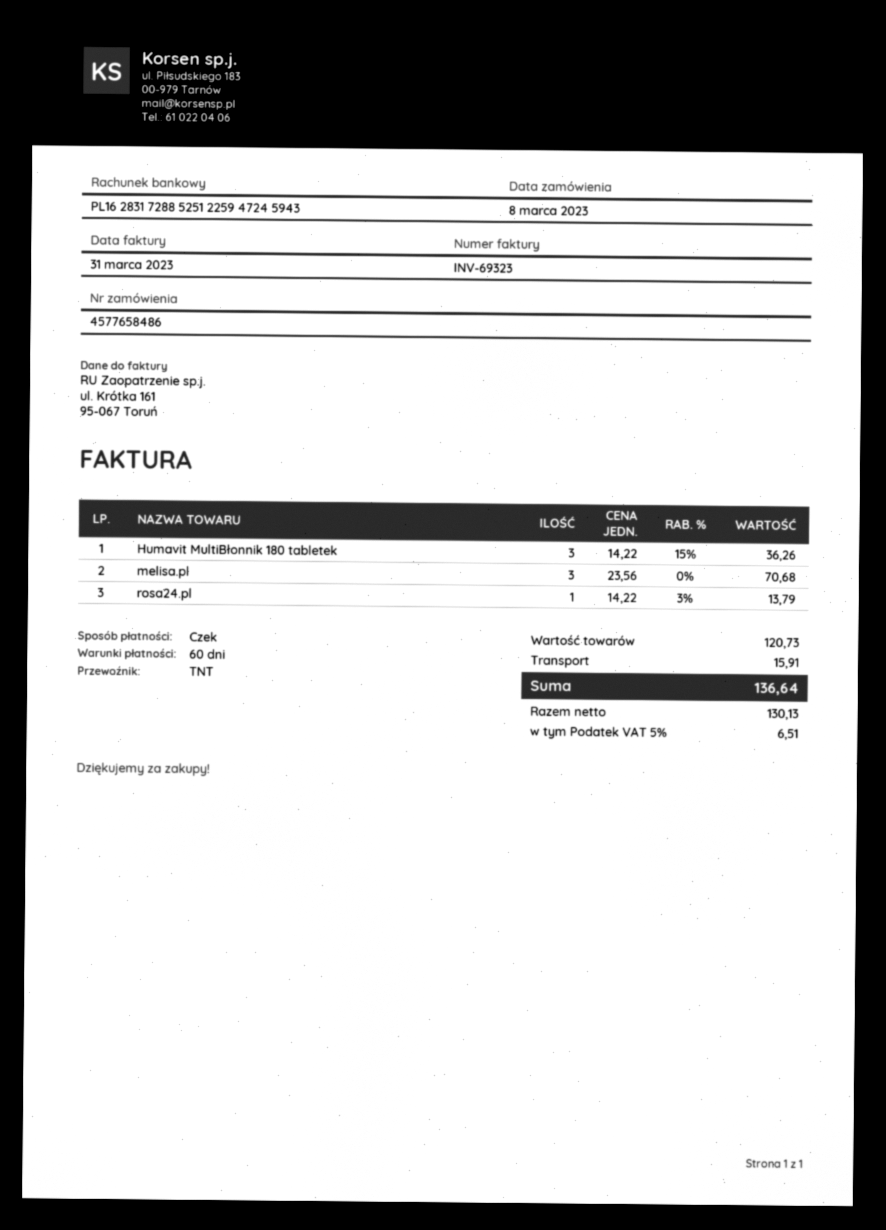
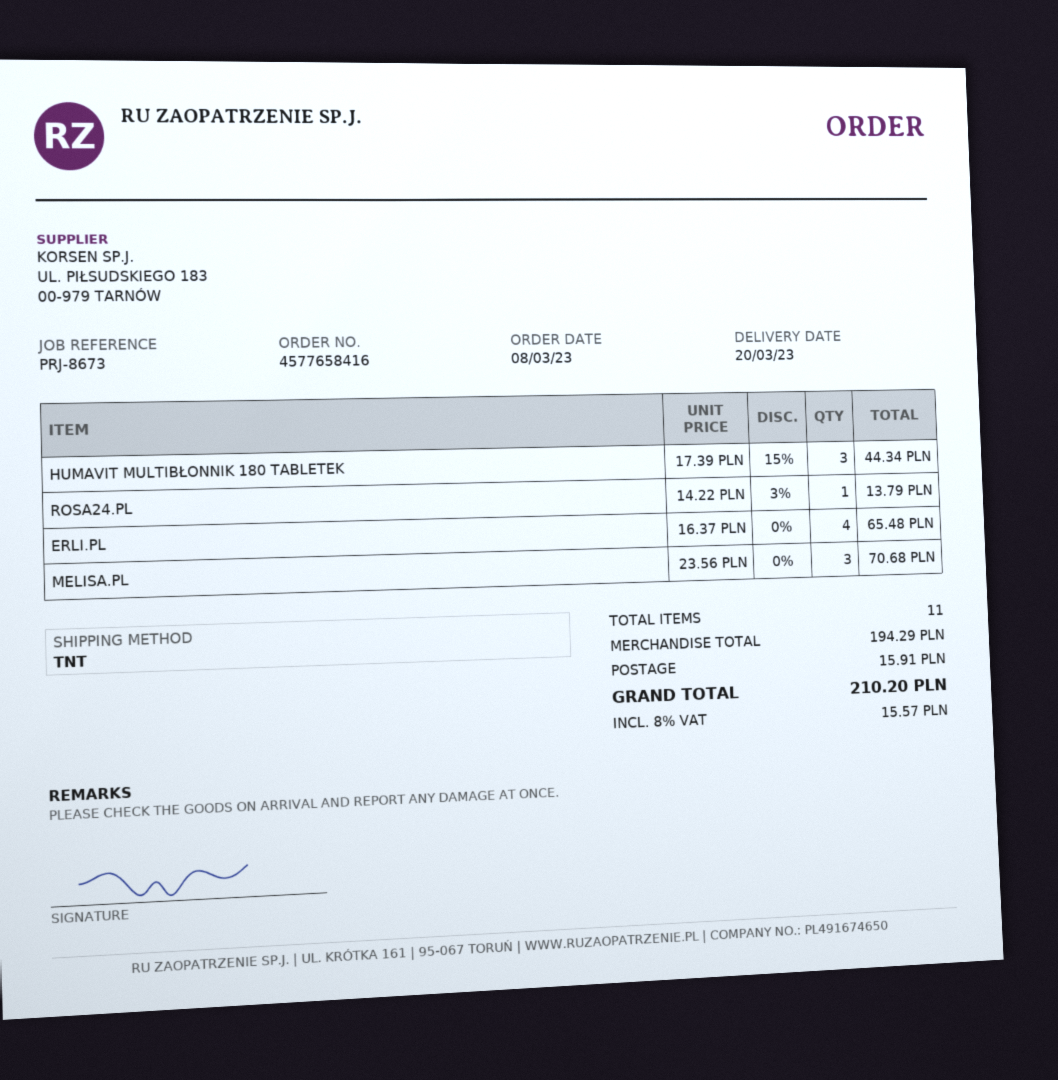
order number: 4577658486 -> 4577658416
Humavit MultiBłonnik 180 tabletek: 3 x 14.22 - 15% = 36.26 -> 3 x 17.39 - 15% = 44.34
ERLI.PL: none -> 4 x 16.37 = 65.48
subtotal: 120.73 -> 194.29
tax: 5% = 6.51 -> 8% = 15.57
total: 136.64 -> 210.20

